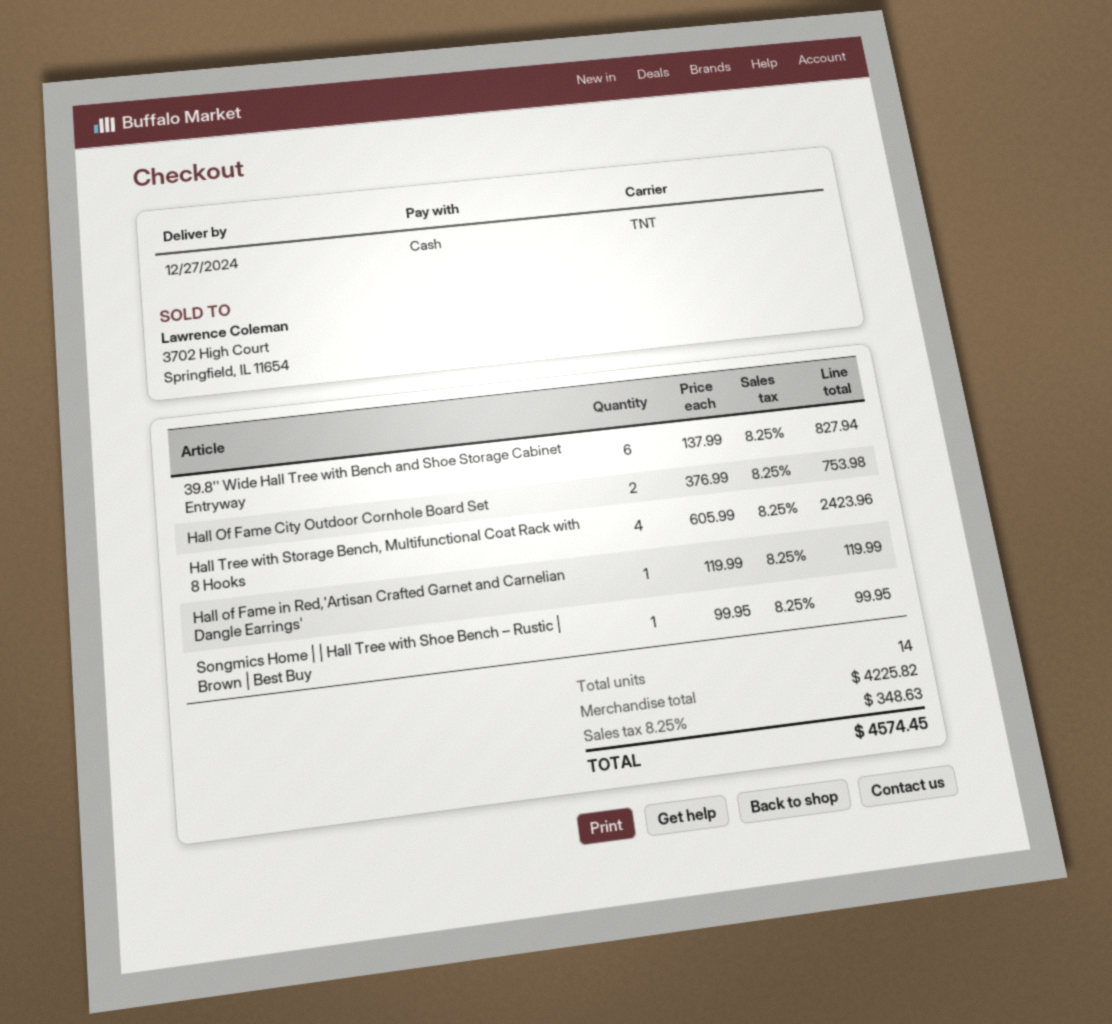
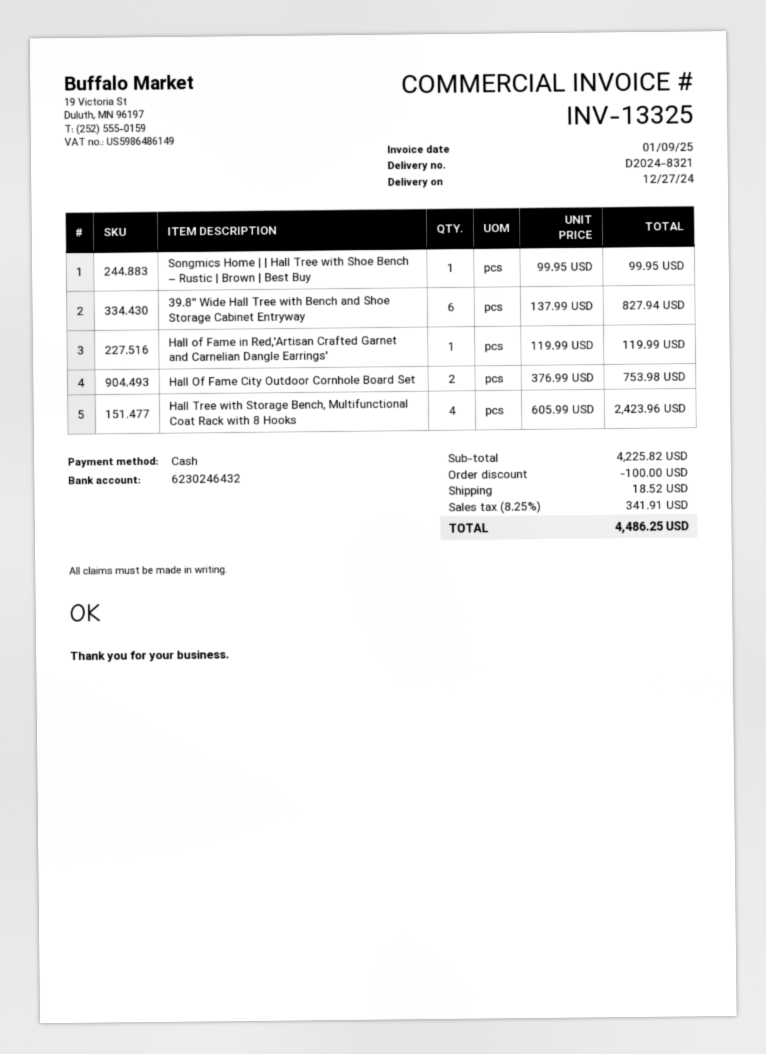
discount: none -> 100.00
shipping: none -> 18.52
tax: 8.25% = 348.63 -> 8.25% = 341.91
total: 4574.45 -> 4486.25

